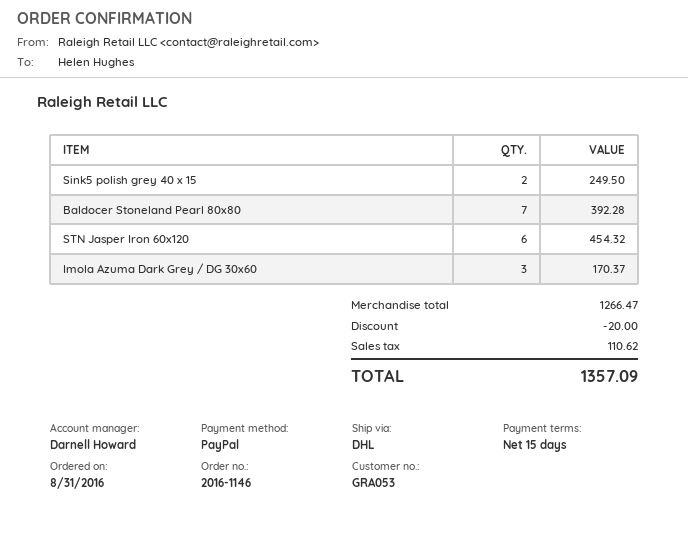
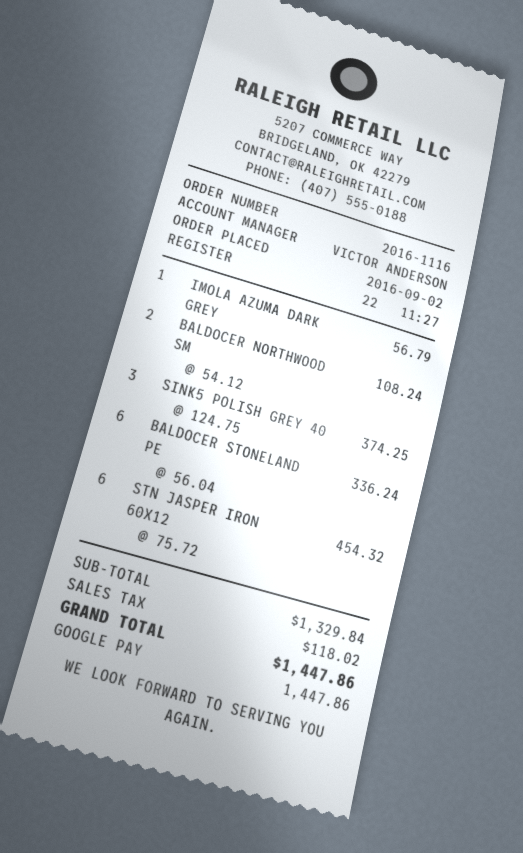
order number: 2016-1146 -> 2016-1116
order date: 2016-08-31 -> 2016-09-02
sales rep: Darnell Howard -> VICTOR ANDERSON
payment method: PayPal -> Google Pay
Sink5 polish grey 40 x 15: 2 for 249.50 -> 3 for 374.25
Baldocer Stoneland Pearl 80x80: 7 for 392.28 -> 6 for 336.24
Imola Azuma Dark Grey / DG 30x60: 3 for 170.37 -> 1 for 56.79
BALDOCER NORTHWOOD SM: none -> 2 for 108.24
subtotal: 1266.47 -> 1329.84
discount: 20.00 -> none
tax: 110.62 -> 118.02
total: 1357.09 -> 1447.86

